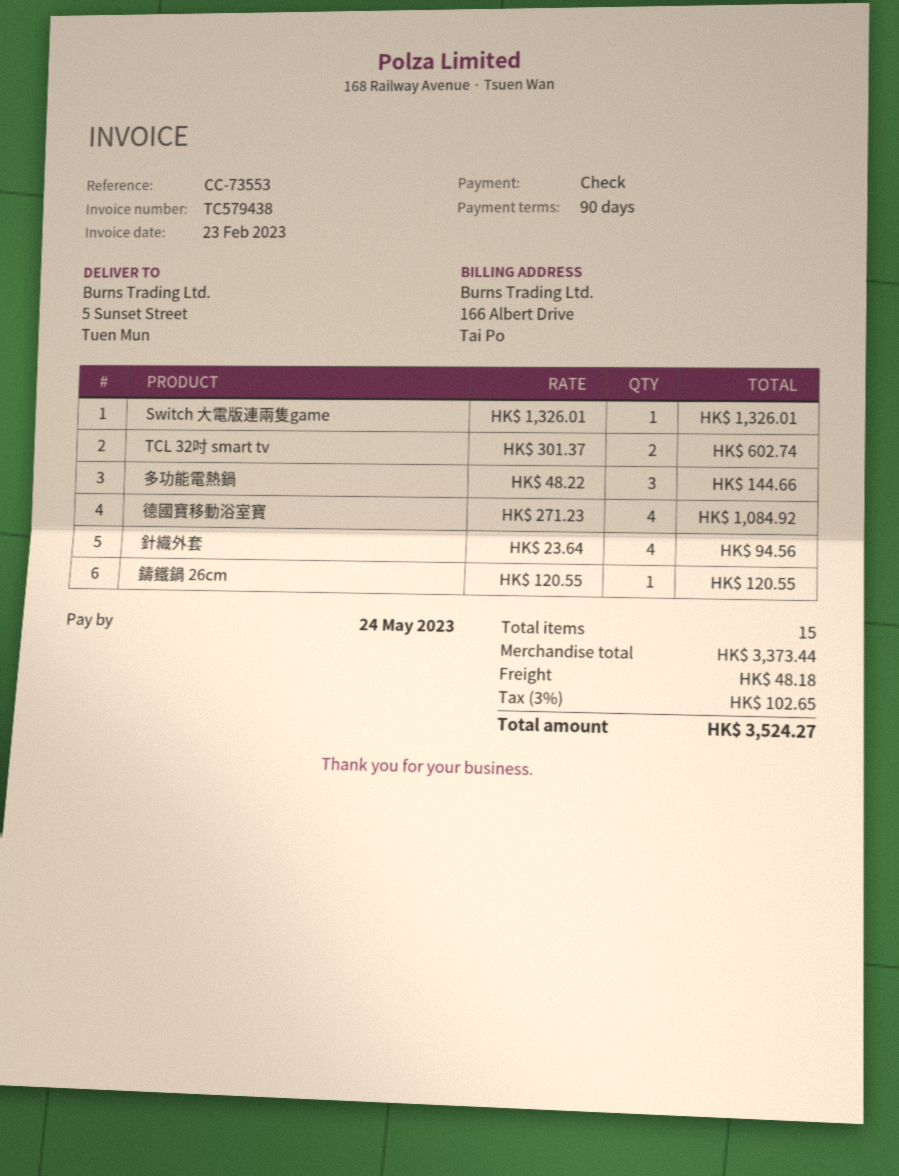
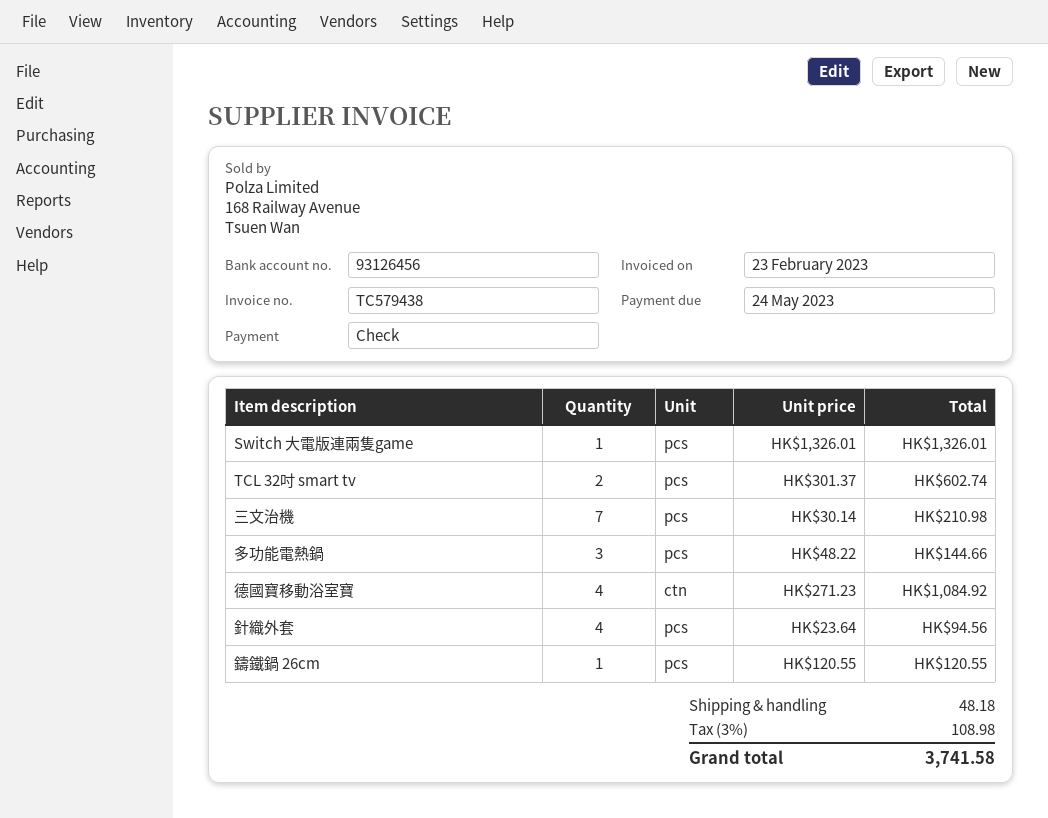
三文治機: none -> 7 x 30.14 = 210.98
tax: 3% = 102.65 -> 3% = 108.98
total: 3524.27 -> 3741.58

